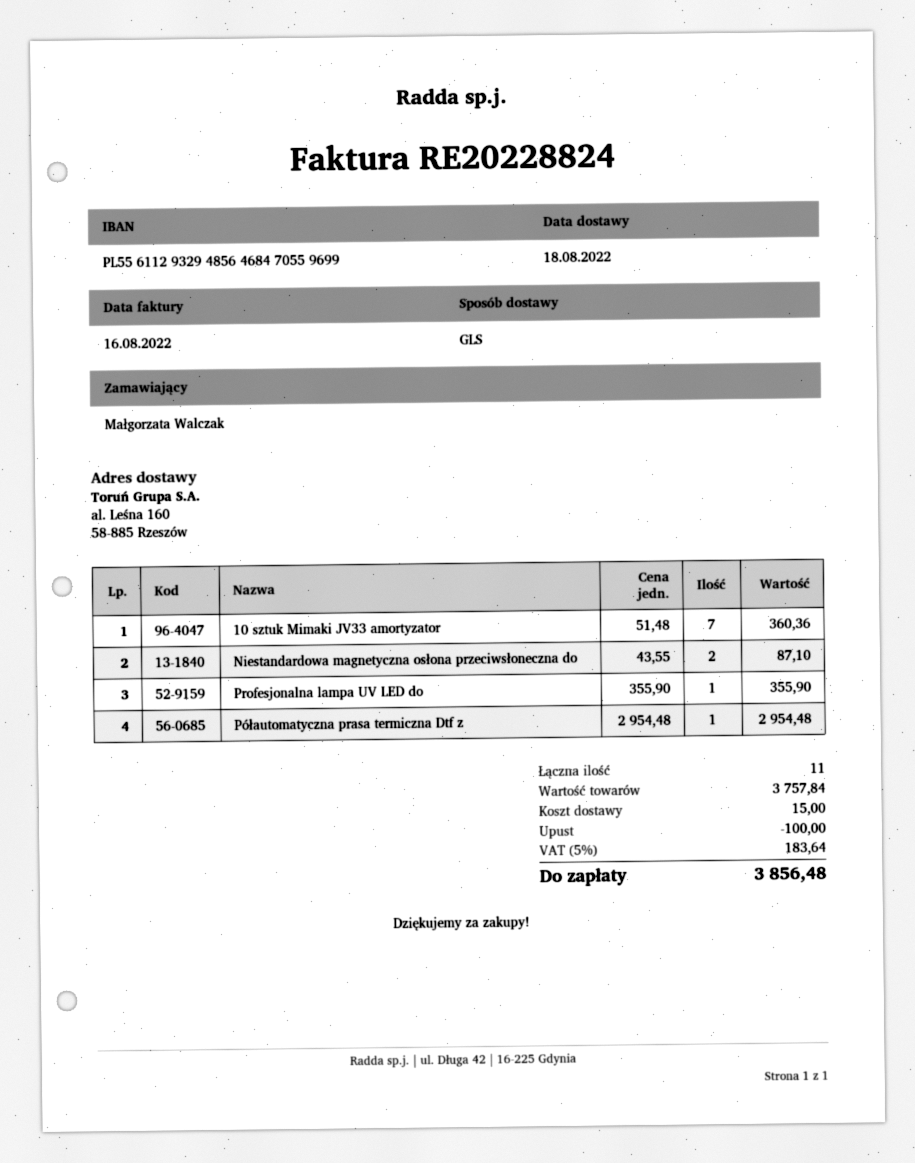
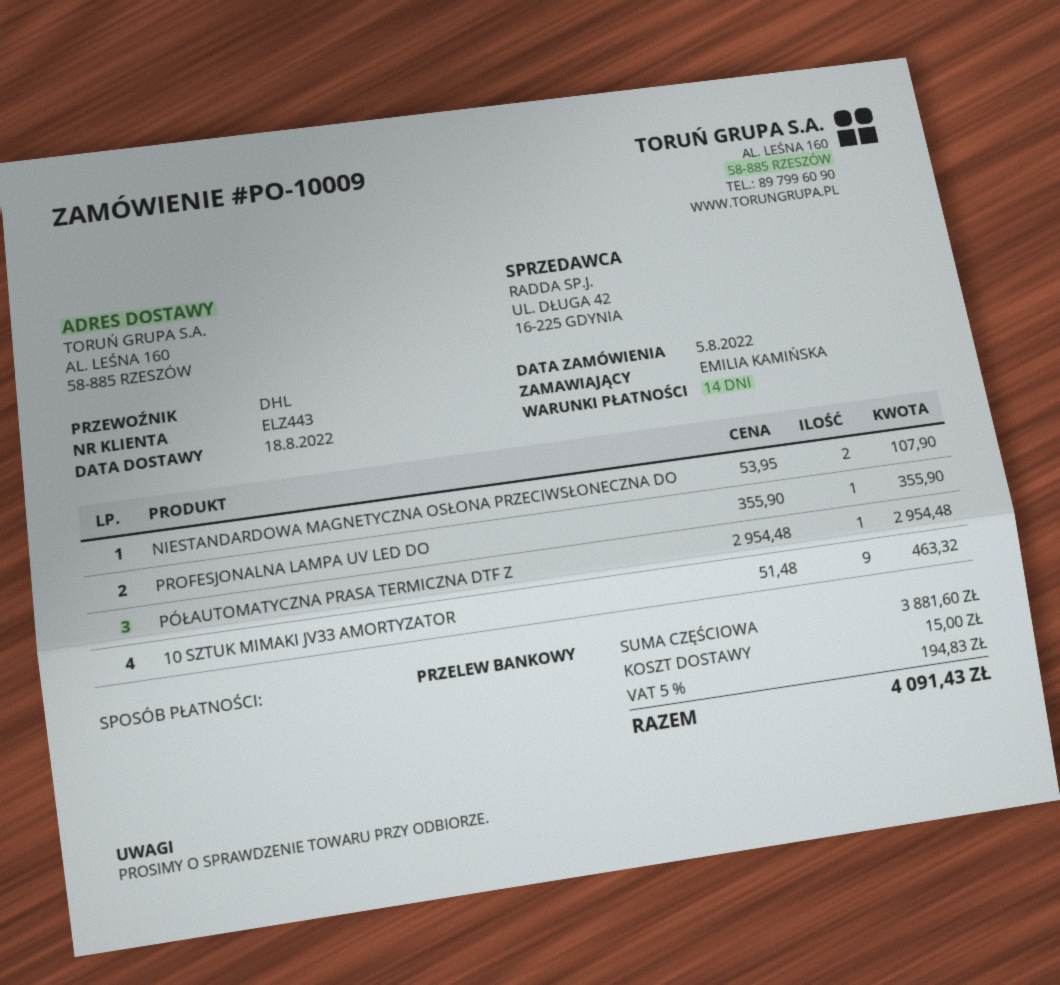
ordered by: Małgorzata Walczak -> EMILIA KAMIŃSKA
shipping method: GLS -> DHL
10 sztuk Mimaki JV33 amortyzator: 7 x 51.48 = 360.36 -> 9 x 51.48 = 463.32
Niestandardowa magnetyczna osłona przeciwsłoneczna do: 2 x 43.55 = 87.10 -> 2 x 53.95 = 107.90
subtotal: 3757.84 -> 3881.60
discount: 100.00 -> none
tax: 5% = 183.64 -> 5% = 194.83
total: 3856.48 -> 4091.43

